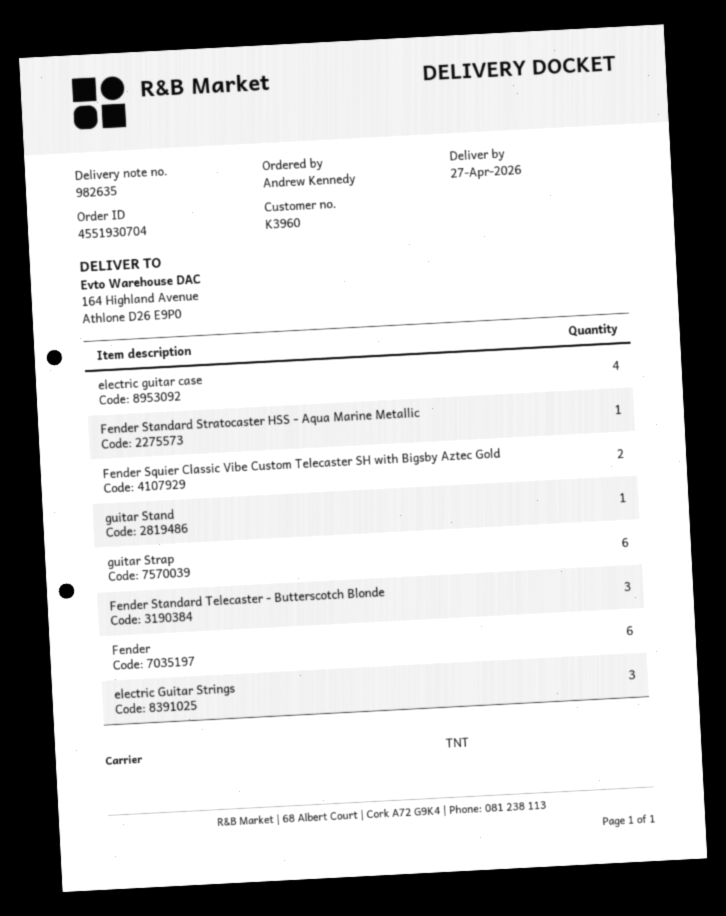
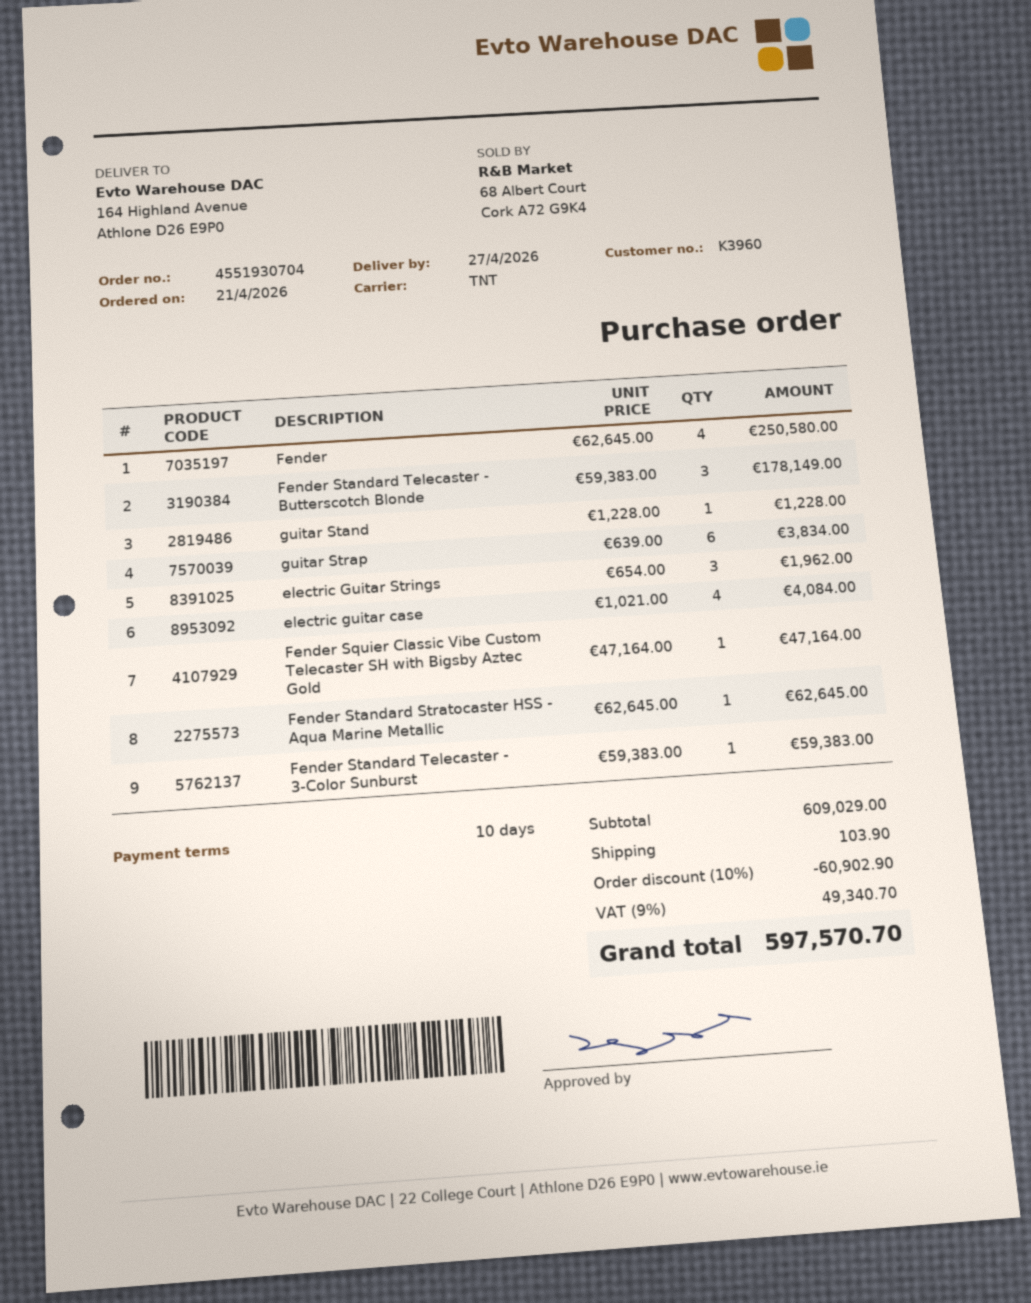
Fender Squier Classic Vibe Custom Telecaster SH with Bigsby Aztec Gold: 2 -> 1
Fender: 6 -> 4
Fender Standard Telecaster - 3-Color Sunburst: none -> 1

